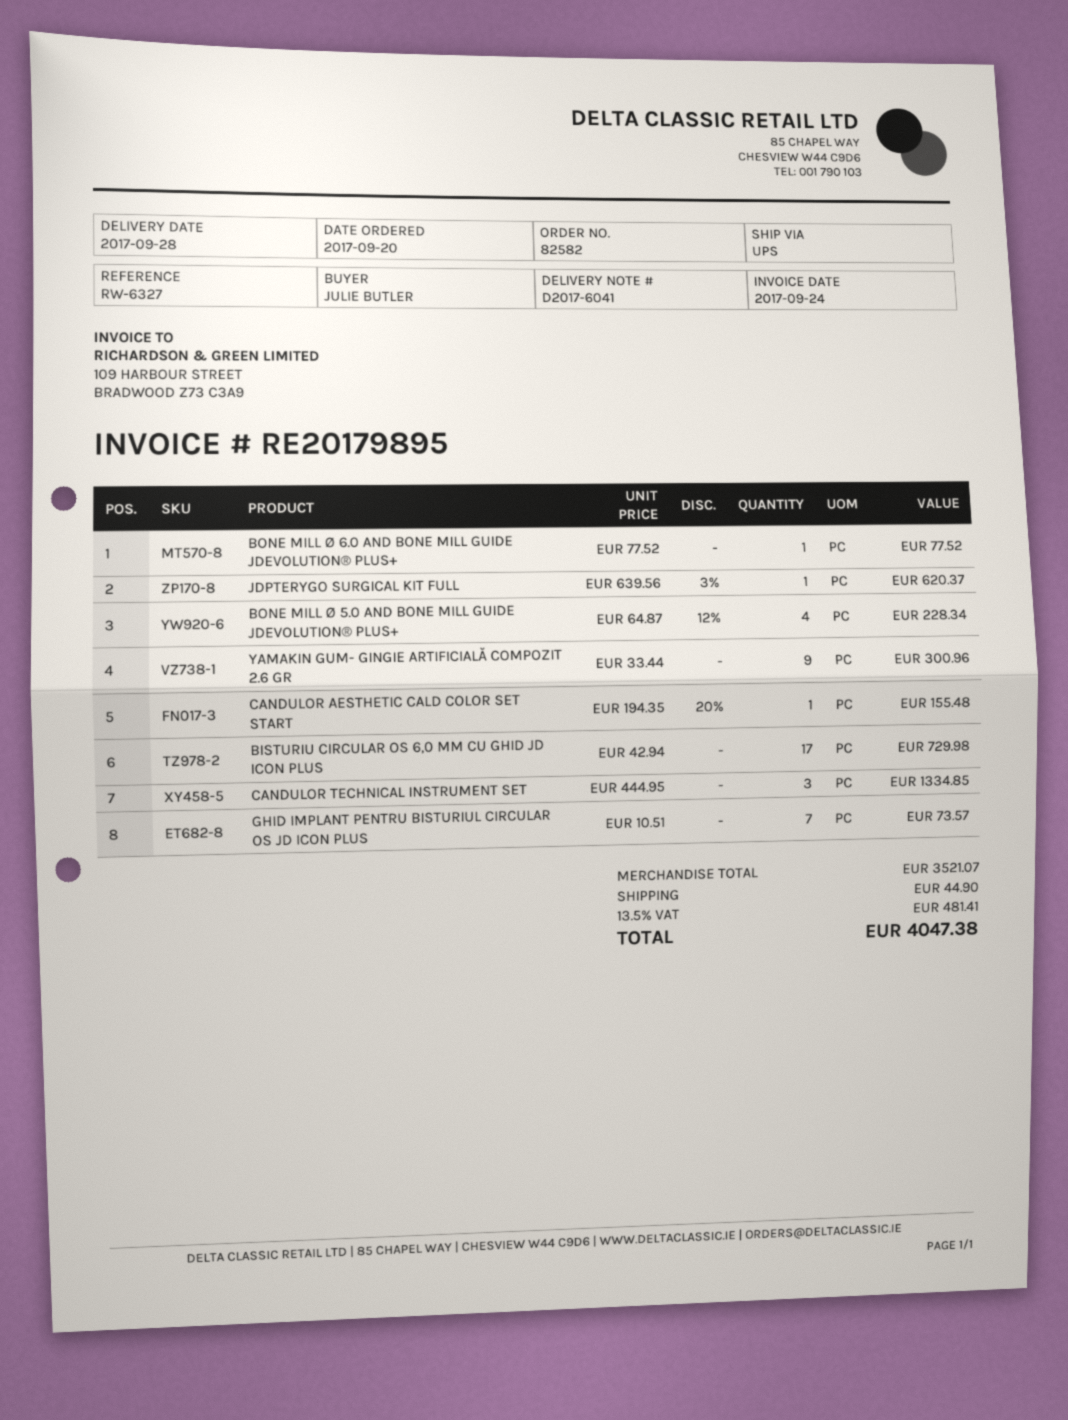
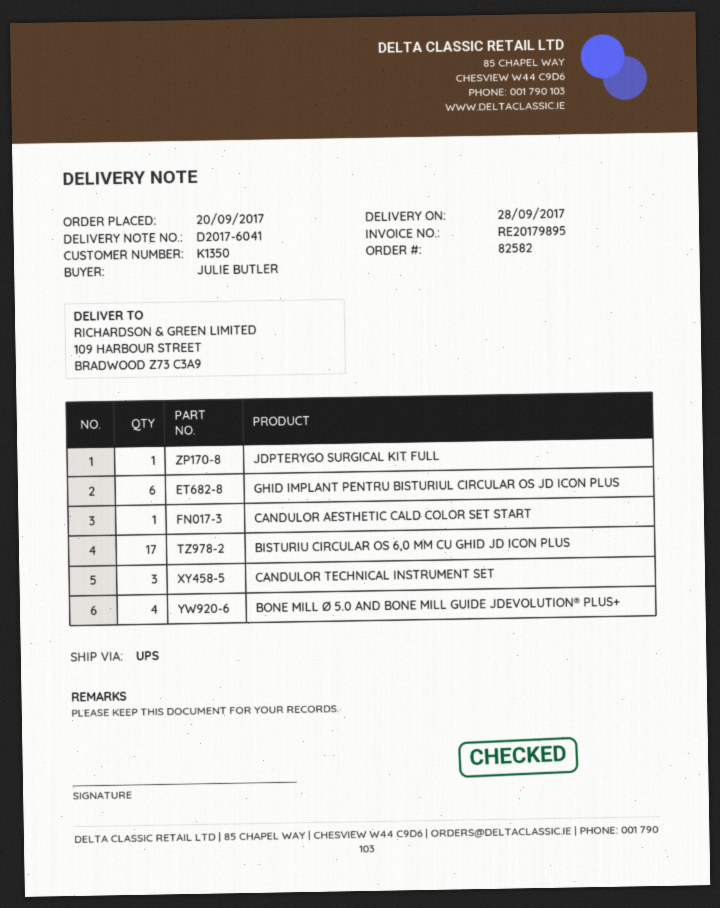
BONE MILL Ø 6.0 AND BONE MILL GUIDE JDEVOLUTION® PLUS+: 1 -> none
YAMAKIN GUM- GINGIE ARTIFICIALĂ COMPOZIT 2.6 GR: 9 -> none
GHID IMPLANT PENTRU BISTURIUL CIRCULAR OS JD ICON PLUS: 7 -> 6

